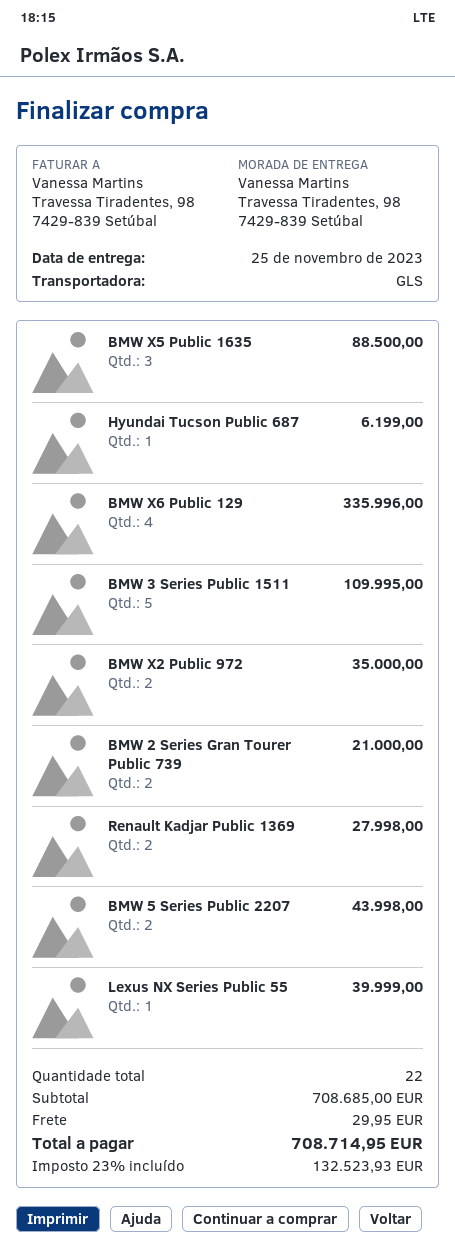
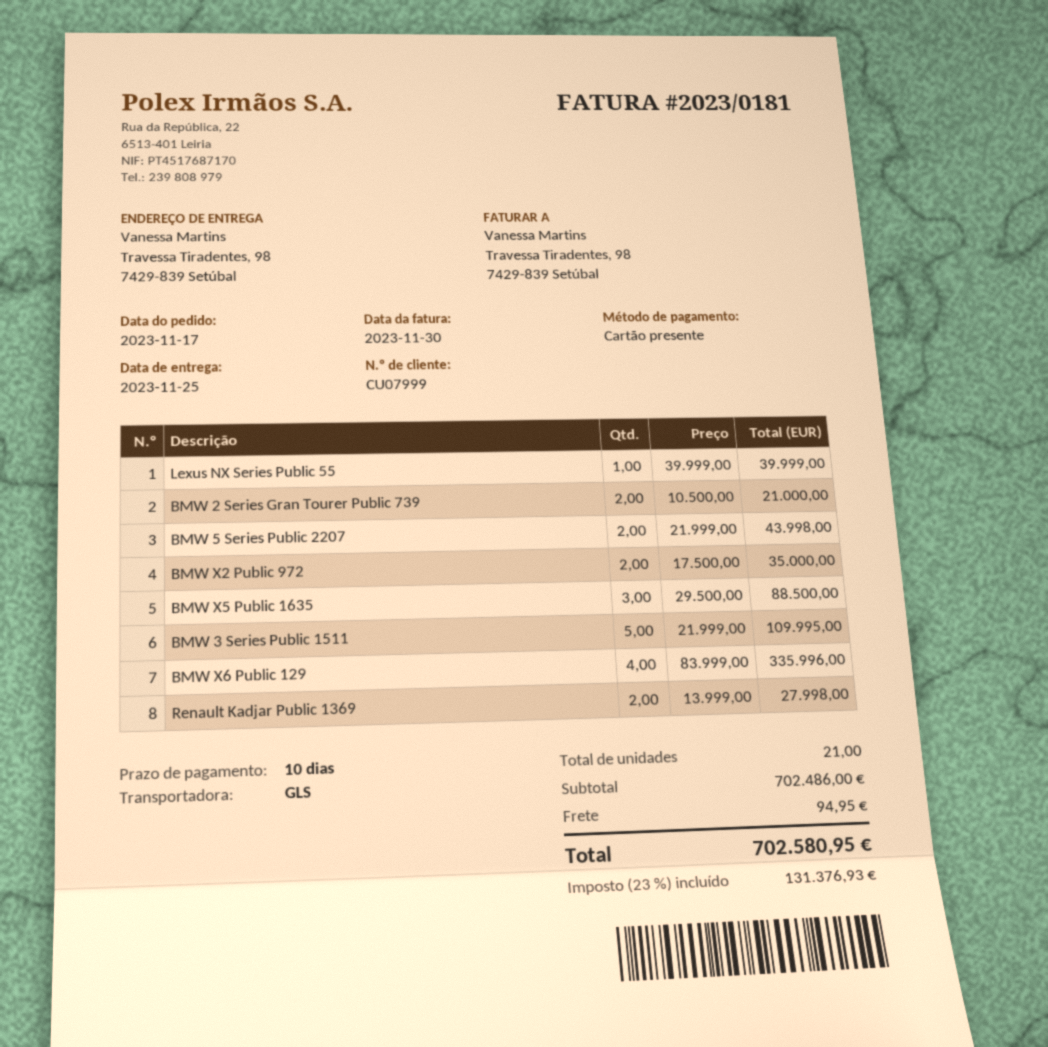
Hyundai Tucson Public 687: 1 for 6199.00 -> none
total quantity: 22 -> 21
subtotal: 708685.00 -> 702486.00
shipping: 29.95 -> 94.95
tax: 23% = 132523.93 -> 23% = 131376.93
total: 708714.95 -> 702580.95

